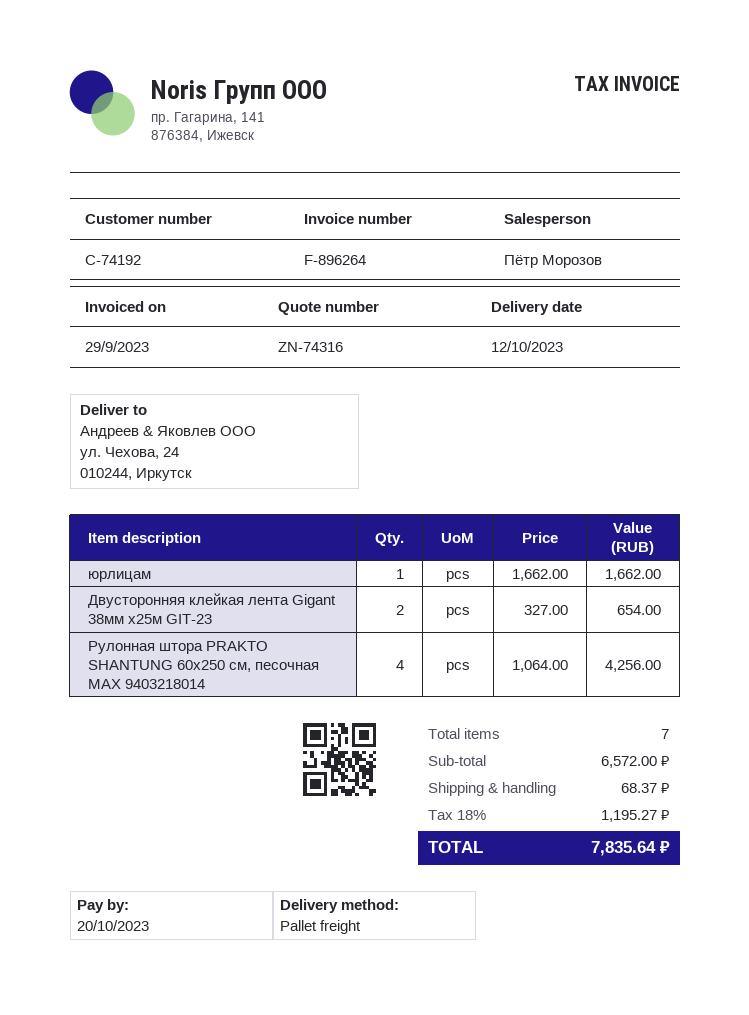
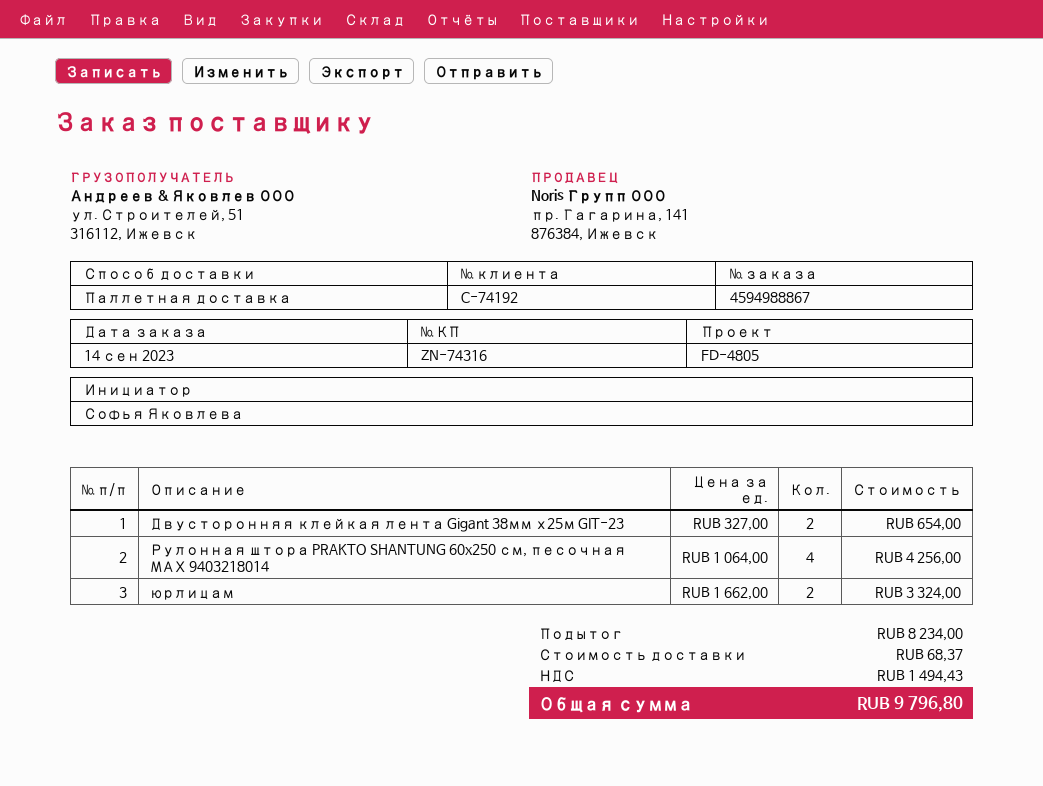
ship to: ул. Чехова, 24, 010244, Иркутск -> ул. Строителей, 51, 316112, Ижевск
юрлицам: 1 x 1662.00 = 1662.00 -> 2 x 1662.00 = 3324.00
subtotal: 6572.00 -> 8234.00
tax: 1195.27 -> 1494.43
total: 7835.64 -> 9796.80

